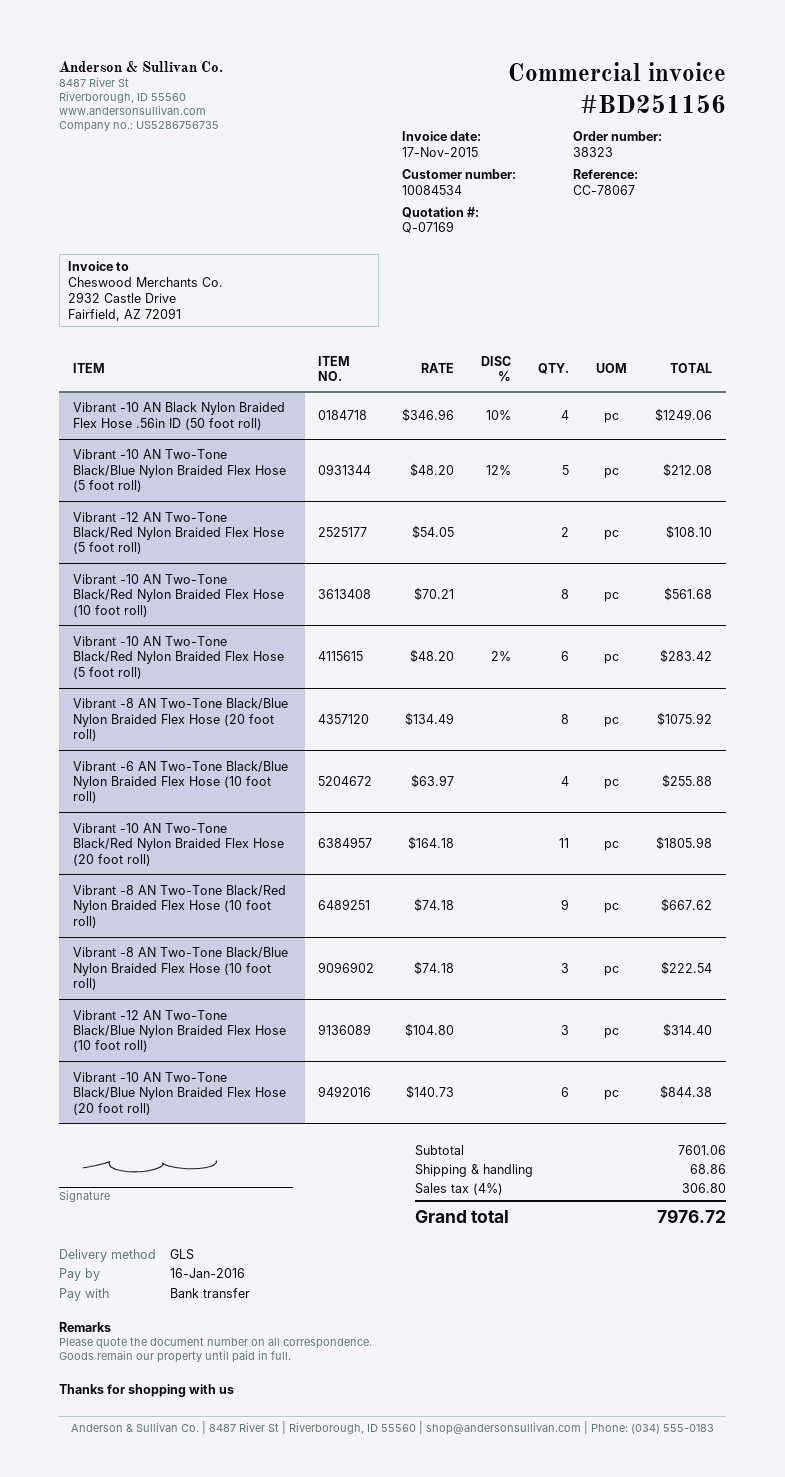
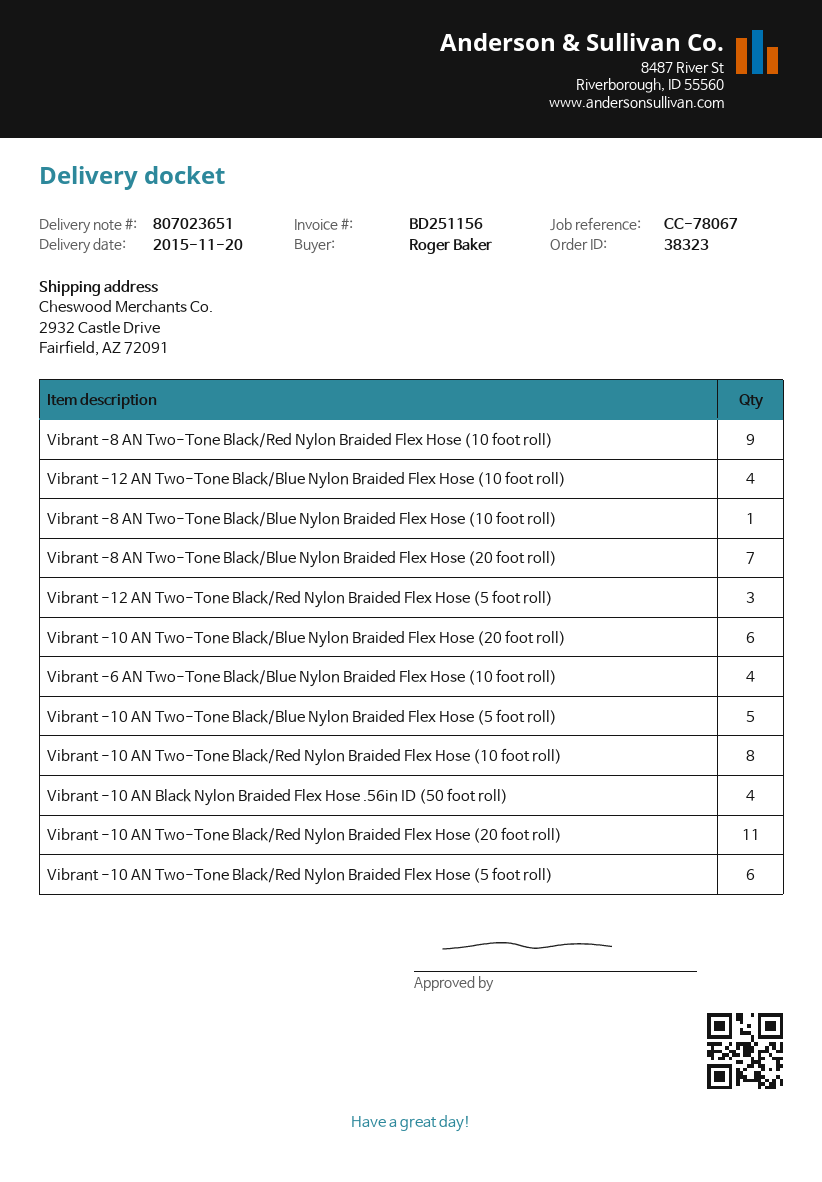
Vibrant -12 AN Two-Tone Black/Red Nylon Braided Flex Hose (5 foot roll): 2 -> 3
Vibrant -8 AN Two-Tone Black/Blue Nylon Braided Flex Hose (20 foot roll): 8 -> 7
Vibrant -8 AN Two-Tone Black/Blue Nylon Braided Flex Hose (10 foot roll): 3 -> 1
Vibrant -12 AN Two-Tone Black/Blue Nylon Braided Flex Hose (10 foot roll): 3 -> 4

